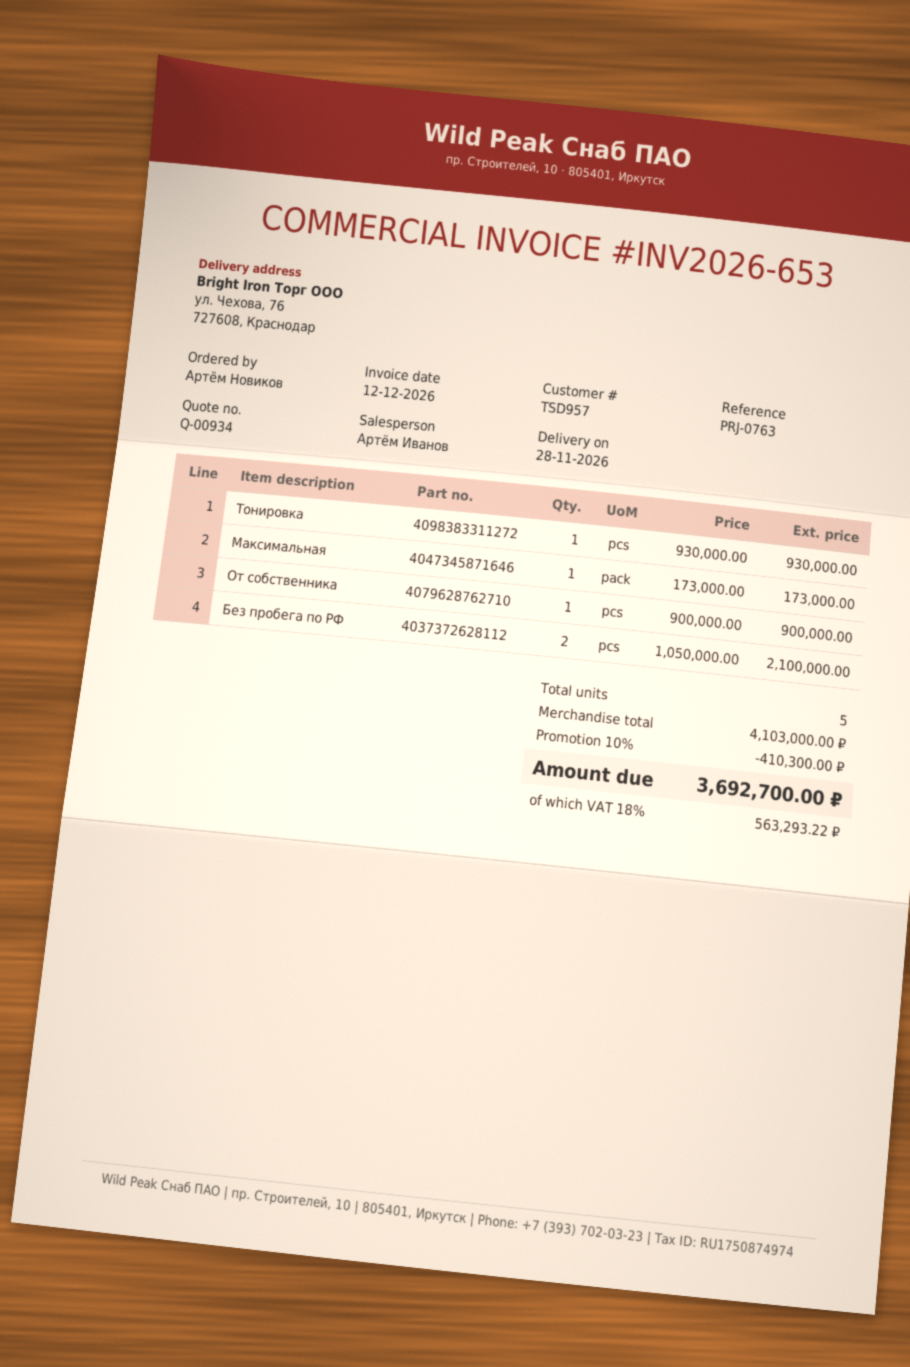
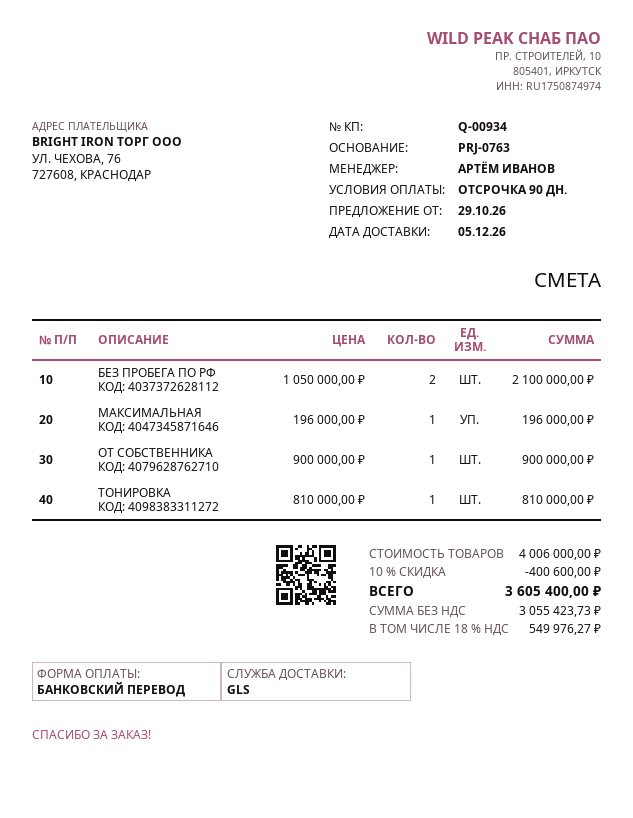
delivery date: 2026-11-28 -> 2026-12-05
Тонировка: 1 x 930000.00 = 930000.00 -> 1 x 810000.00 = 810000.00
Максимальная: 1 x 173000.00 = 173000.00 -> 1 x 196000.00 = 196000.00
subtotal: 4103000.00 -> 4006000.00
discount: 10% = 410300.00 -> 10% = 400600.00
tax: 18% = 563293.22 -> 18% = 549976.27
total: 3692700.00 -> 3605400.00

